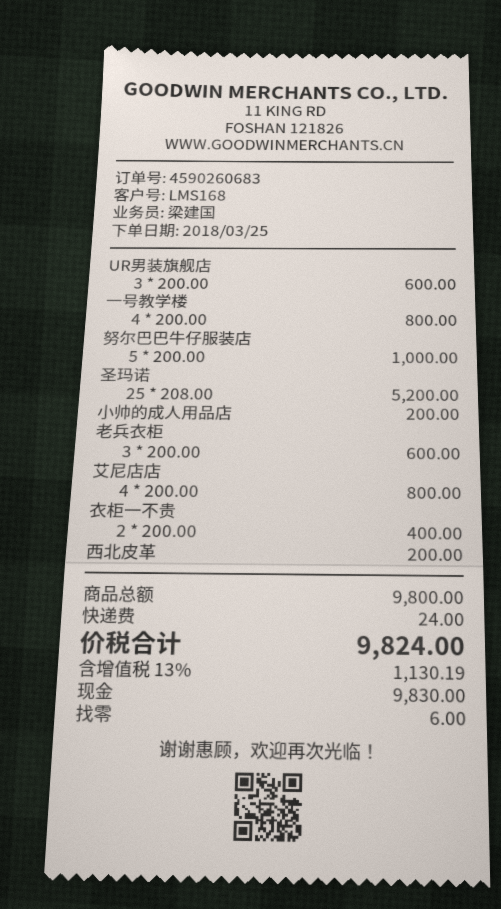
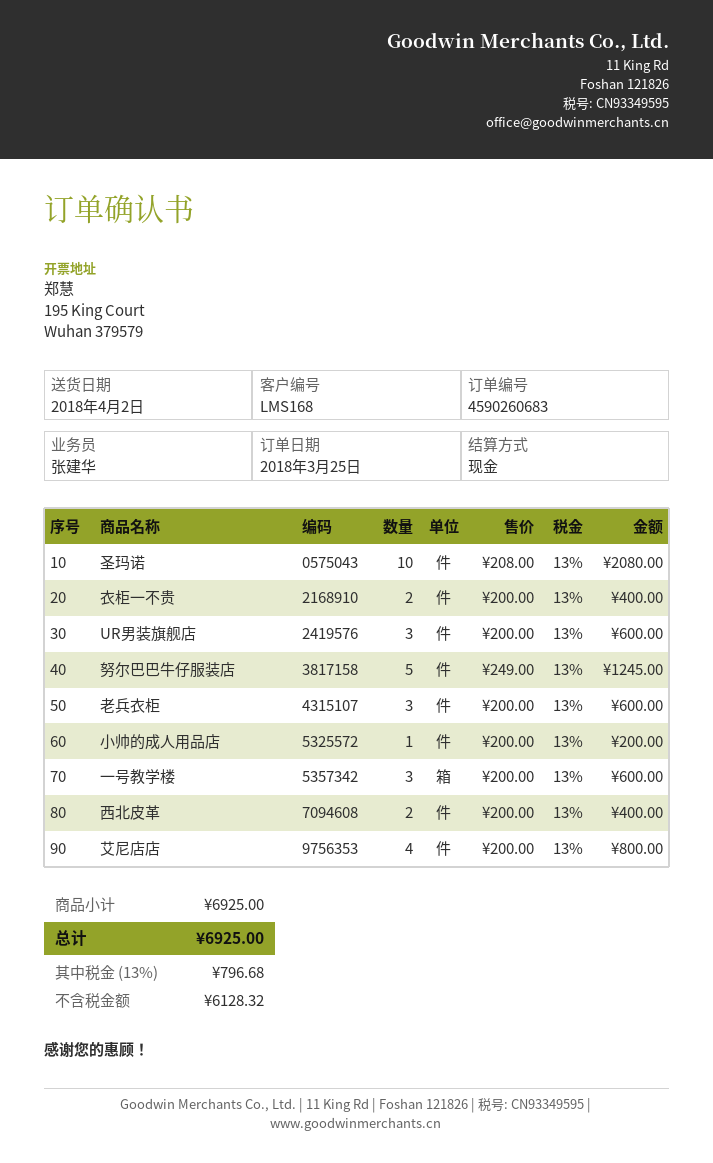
sales rep: 梁建国 -> 张建华
一号教学楼: 4 x 200.00 = 800.00 -> 3 x 200.00 = 600.00
努尔巴巴牛仔服装店: 5 x 200.00 = 1000.00 -> 5 x 249.00 = 1245.00
圣玛诺: 25 x 208.00 = 5200.00 -> 10 x 208.00 = 2080.00
西北皮革: 1 x 200.00 = 200.00 -> 2 x 200.00 = 400.00
subtotal: 9800.00 -> 6925.00
shipping: 24.00 -> none
tax: 13% = 1130.19 -> 13% = 796.68
total: 9824.00 -> 6925.00

